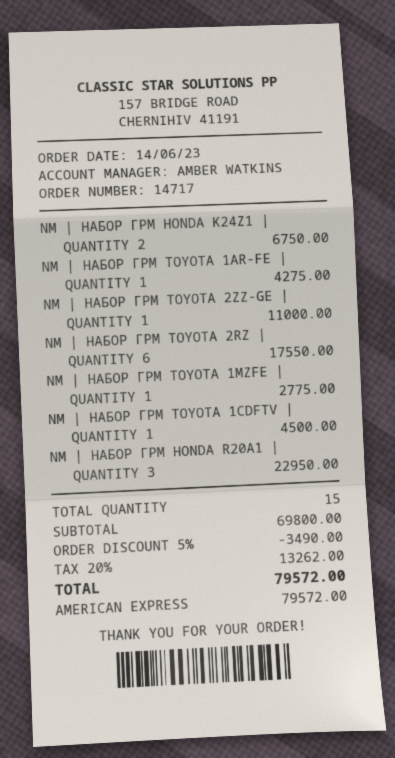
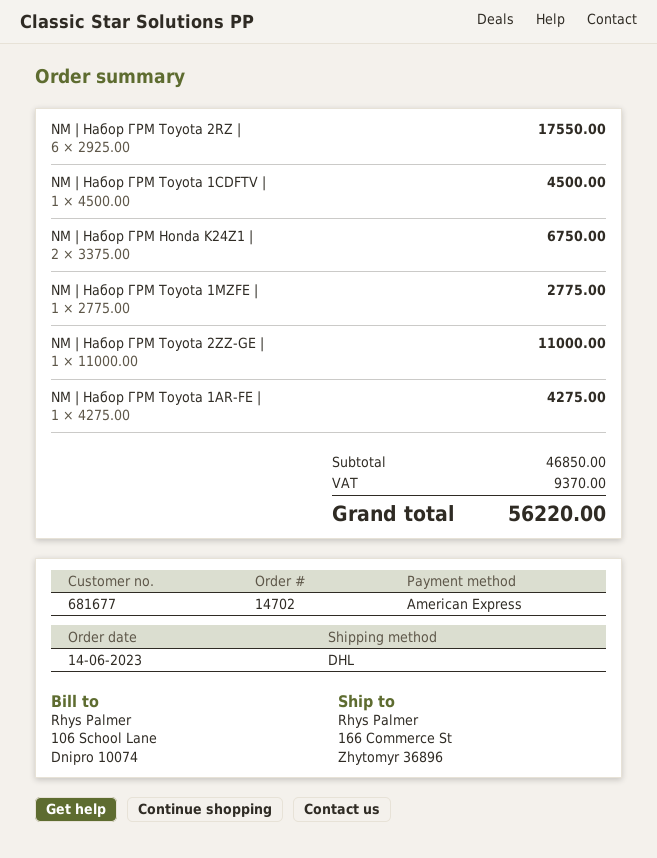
order number: 14717 -> 14702
NM | НАБОР ГРМ HONDA R20A1 |: 3 for 22950.00 -> none
subtotal: 69800.00 -> 46850.00
discount: 5% = 3490.00 -> none
tax: 13262.00 -> 9370.00
total: 79572.00 -> 56220.00

